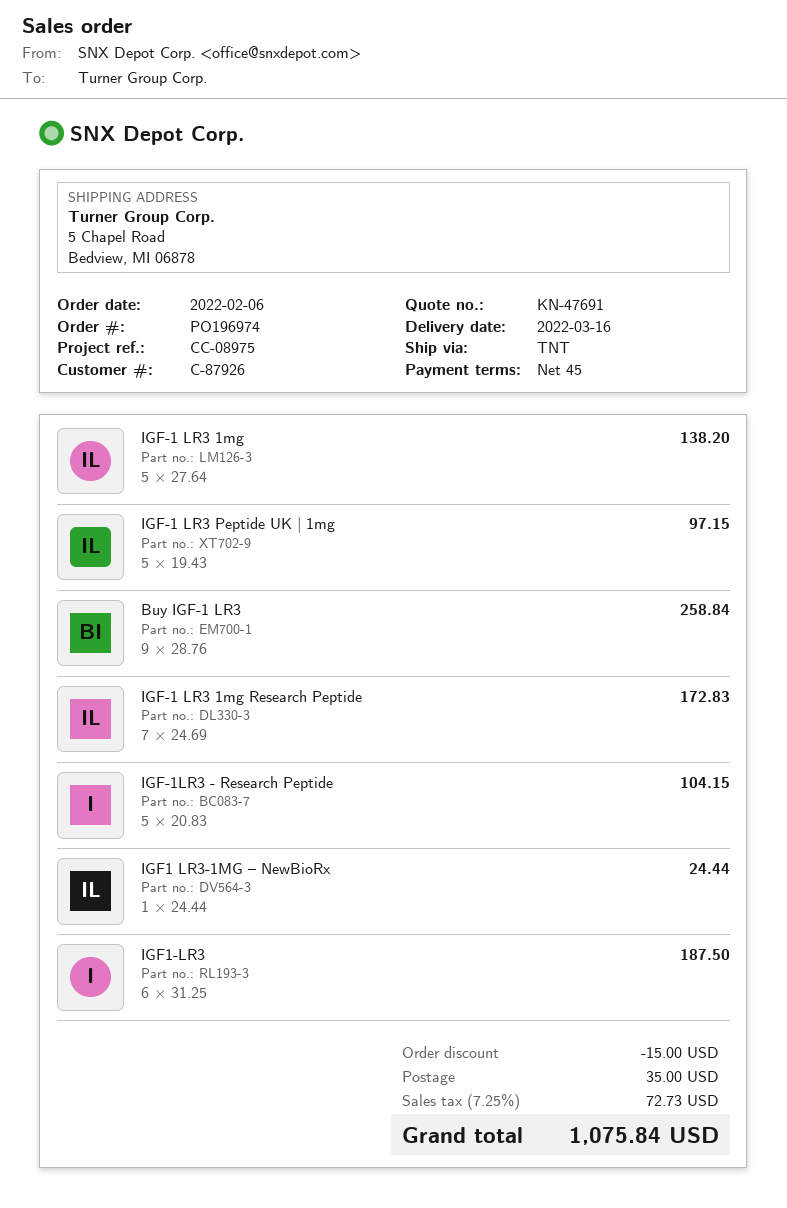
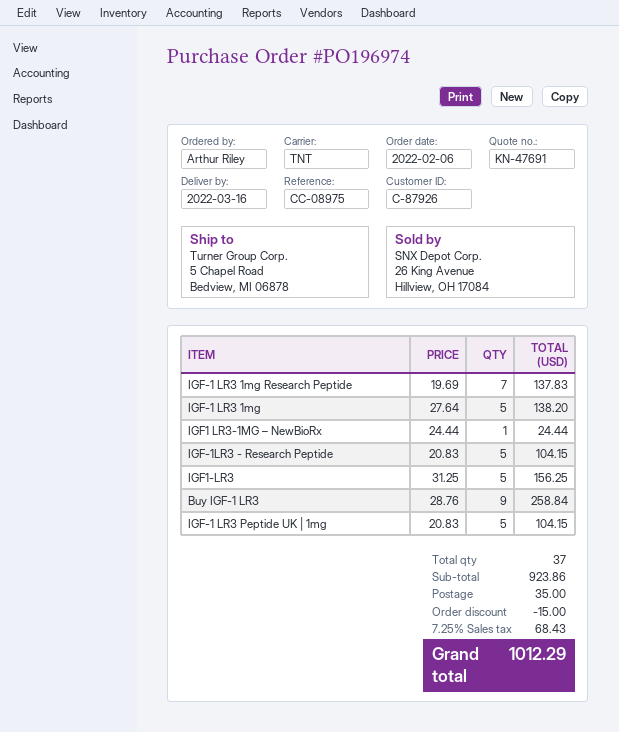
IGF-1 LR3 Peptide UK | 1mg: 5 x 19.43 = 97.15 -> 5 x 20.83 = 104.15
IGF-1 LR3 1mg Research Peptide: 7 x 24.69 = 172.83 -> 7 x 19.69 = 137.83
IGF1-LR3: 6 x 31.25 = 187.50 -> 5 x 31.25 = 156.25
tax: 7.25% = 72.73 -> 7.25% = 68.43
total: 1075.84 -> 1012.29

